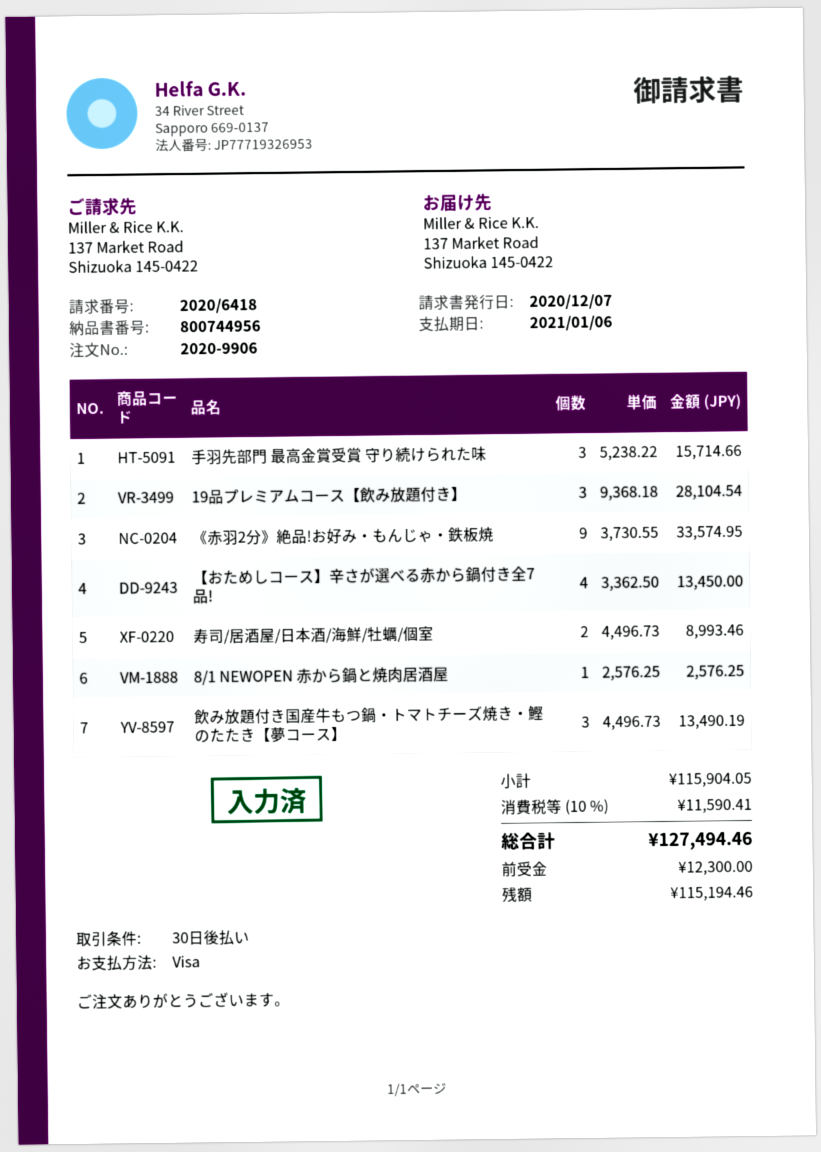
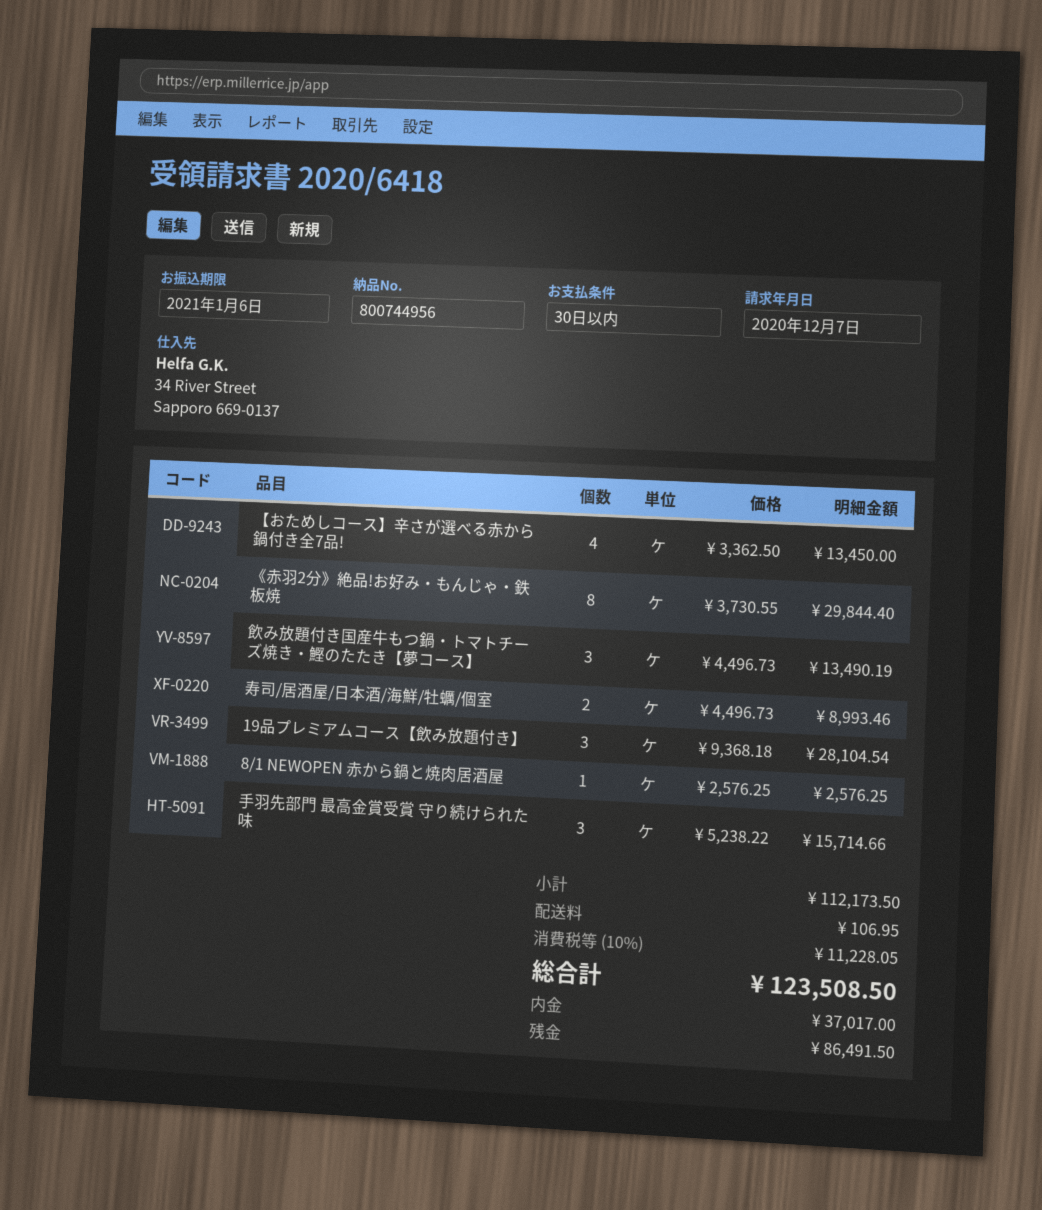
《赤羽2分》絶品!お好み・もんじゃ・鉄板焼: 9 x 3730.55 = 33574.95 -> 8 x 3730.55 = 29844.40
subtotal: 115904.05 -> 112173.50
shipping: none -> 106.95
tax: 10% = 11590.41 -> 10% = 11228.05
total: 127494.46 -> 123508.50
deposit: 12300.00 -> 37017.00
balance: 115194.46 -> 86491.50

